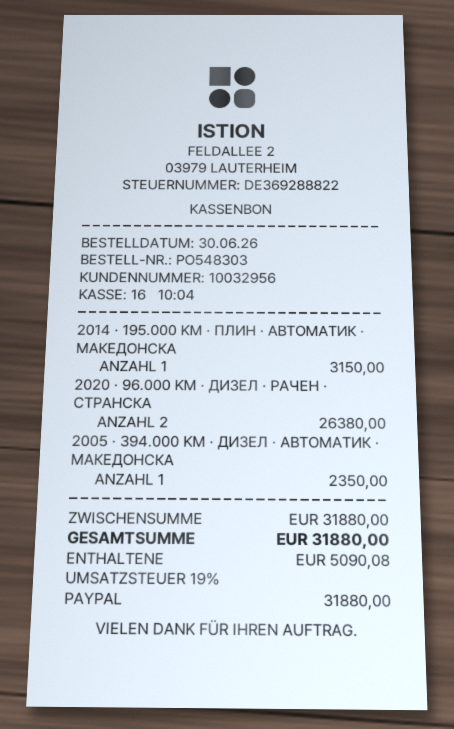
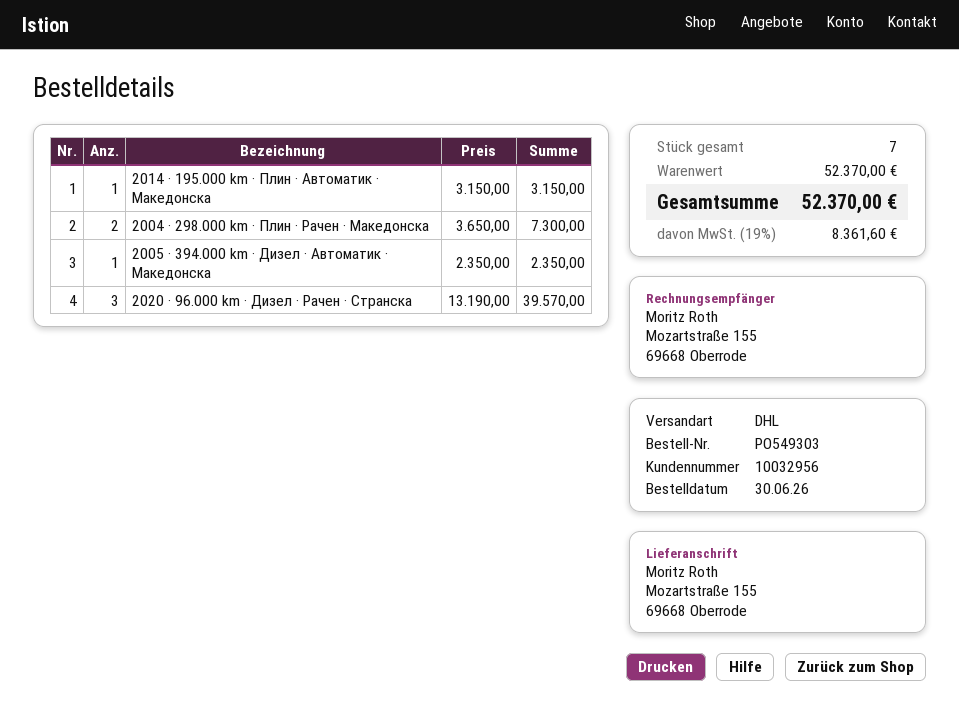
order number: PO548303 -> PO549303
2020 · 96.000 KM · ДИЗЕЛ · РАЧЕН · СТРАНСКА: 2 for 26380.00 -> 3 for 39570.00
2004 · 298.000 km · Плин · Рачен · Македонска: none -> 2 for 7300.00
subtotal: 31880.00 -> 52370.00
tax: 19% = 5090.08 -> 19% = 8361.60
total: 31880.00 -> 52370.00

